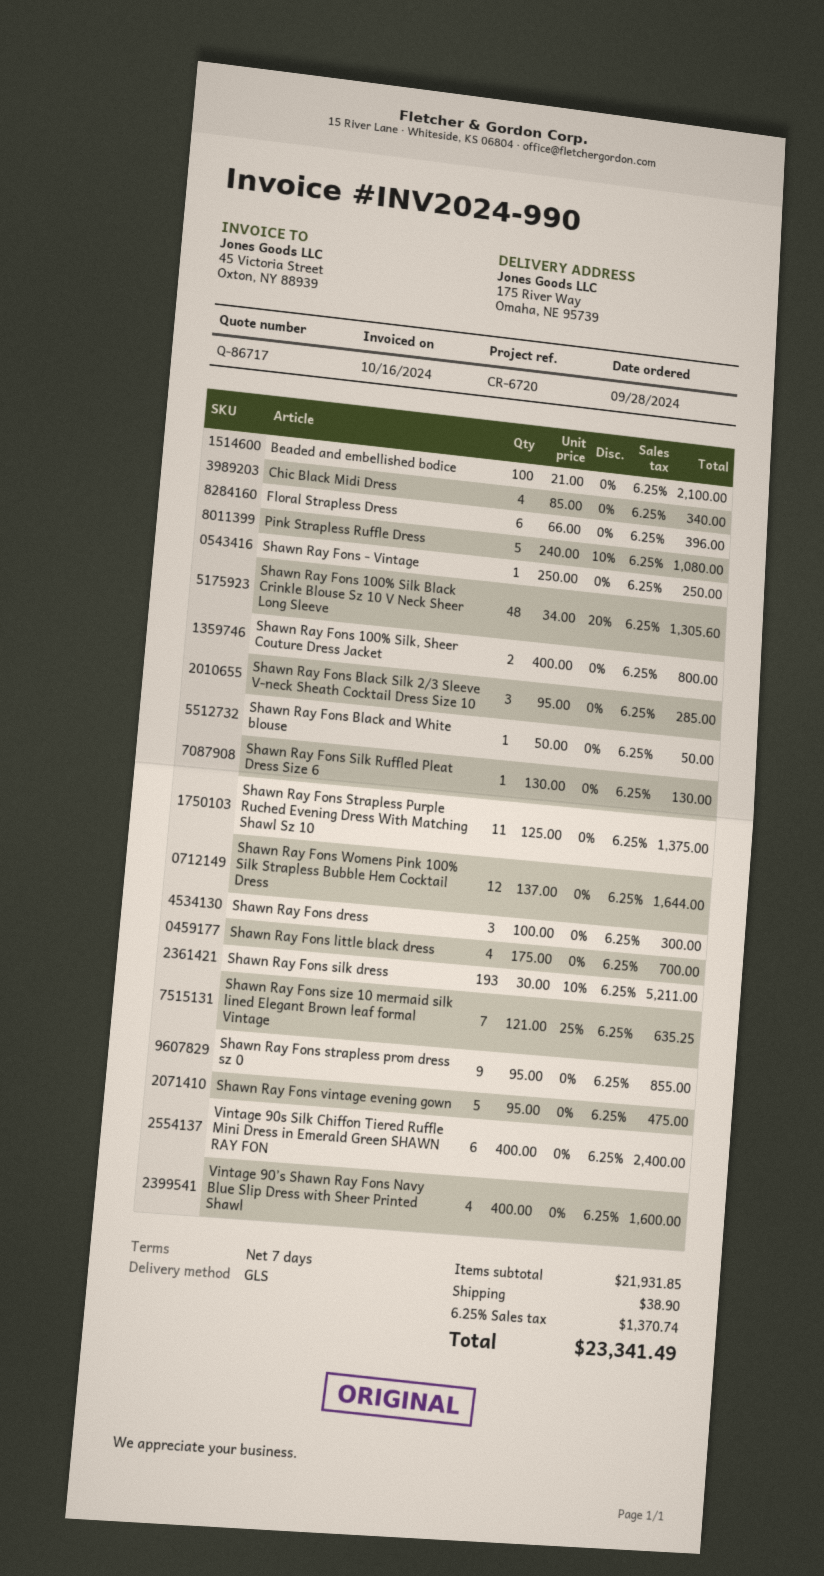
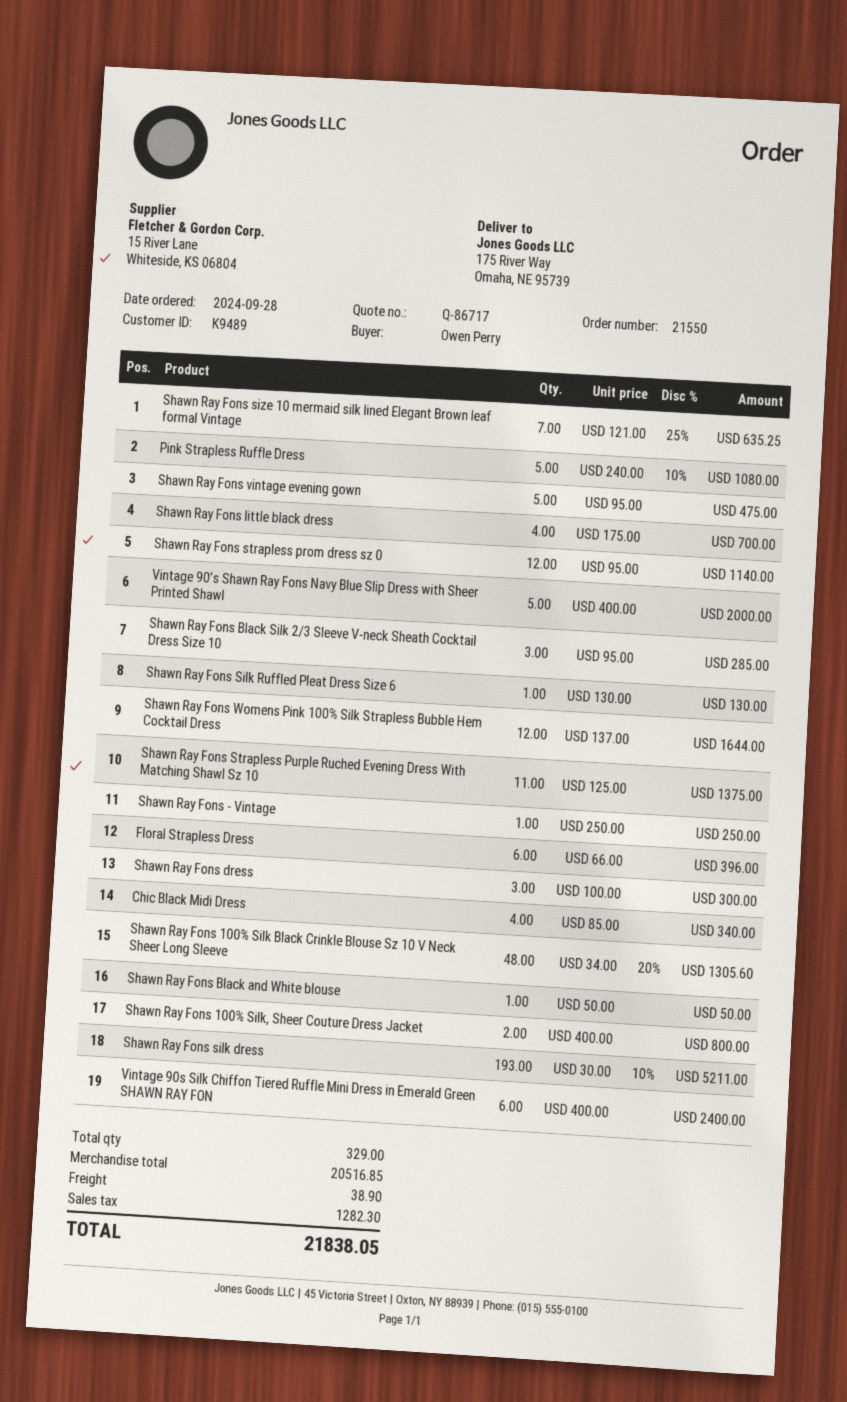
Beaded and embellished bodice: 100 x 21.00 = 2100.00 -> none
Shawn Ray Fons strapless prom dress sz 0: 9 x 95.00 = 855.00 -> 12 x 95.00 = 1140.00
Vintage 90’s Shawn Ray Fons Navy Blue Slip Dress with Sheer Printed Shawl: 4 x 400.00 = 1600.00 -> 5 x 400.00 = 2000.00
subtotal: 21931.85 -> 20516.85
tax: 1370.74 -> 1282.30
total: 23341.49 -> 21838.05

